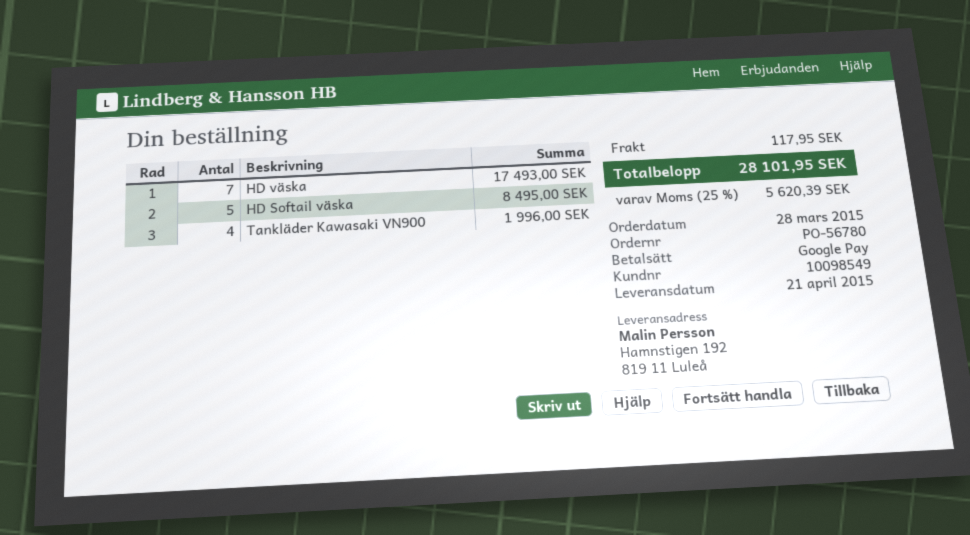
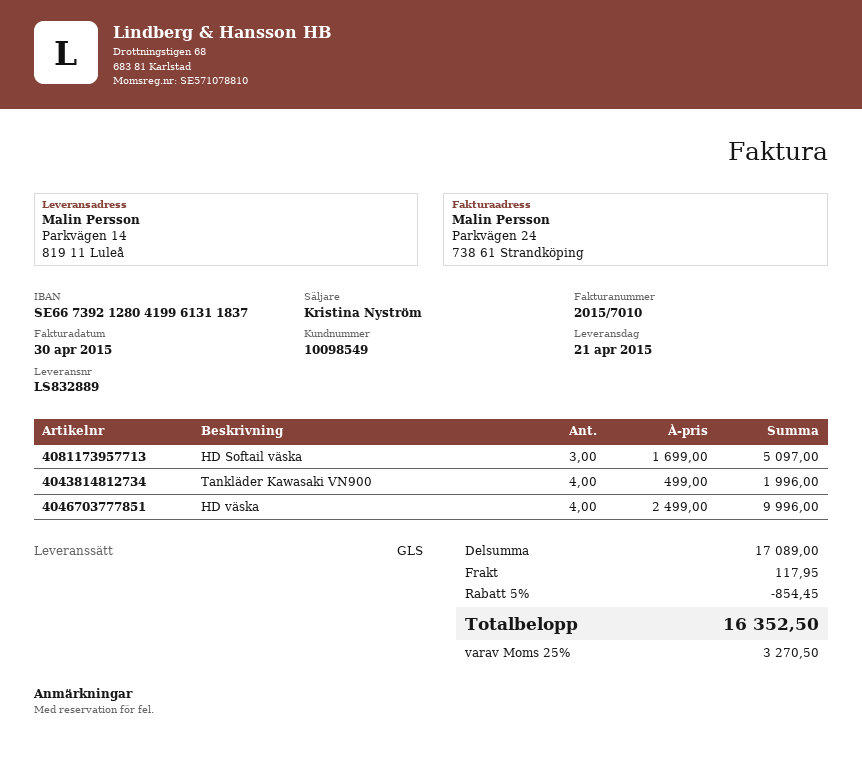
ship to: Hamnstigen 192, 819 11 Luleå -> Parkvägen 14, 819 11 Luleå
HD väska: 7 for 17493.00 -> 4 for 9996.00
HD Softail väska: 5 for 8495.00 -> 3 for 5097.00
discount: none -> 5% = 854.45
tax: 25% = 5620.39 -> 25% = 3270.50
total: 28101.95 -> 16352.50

